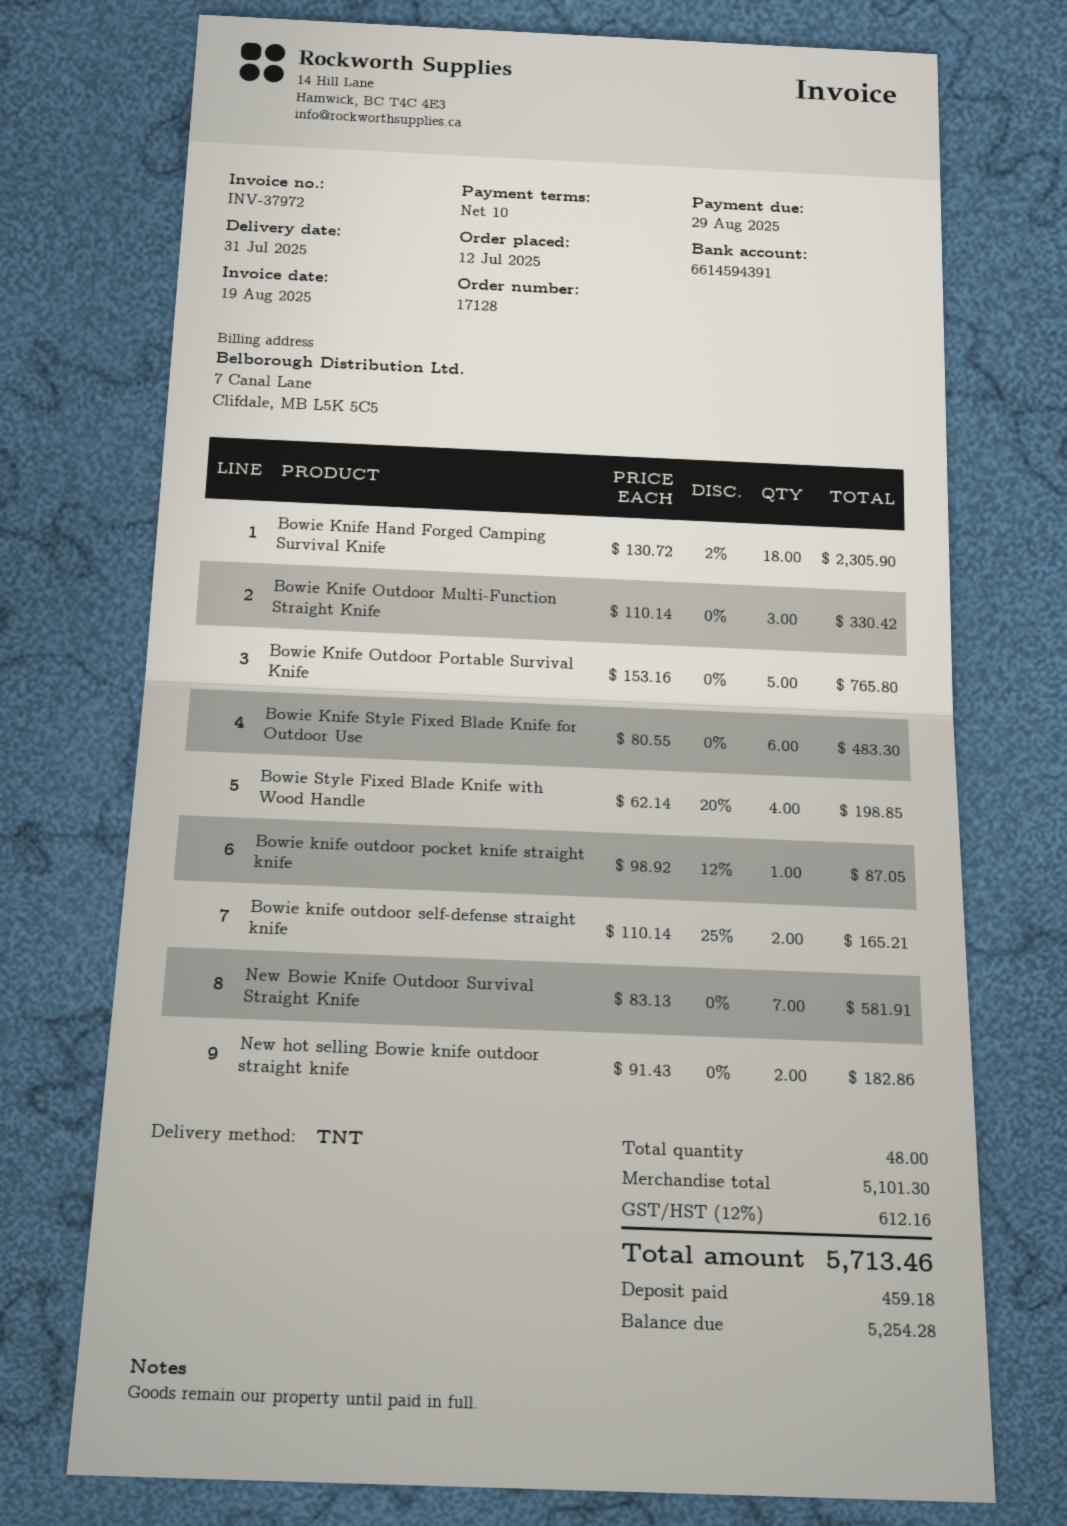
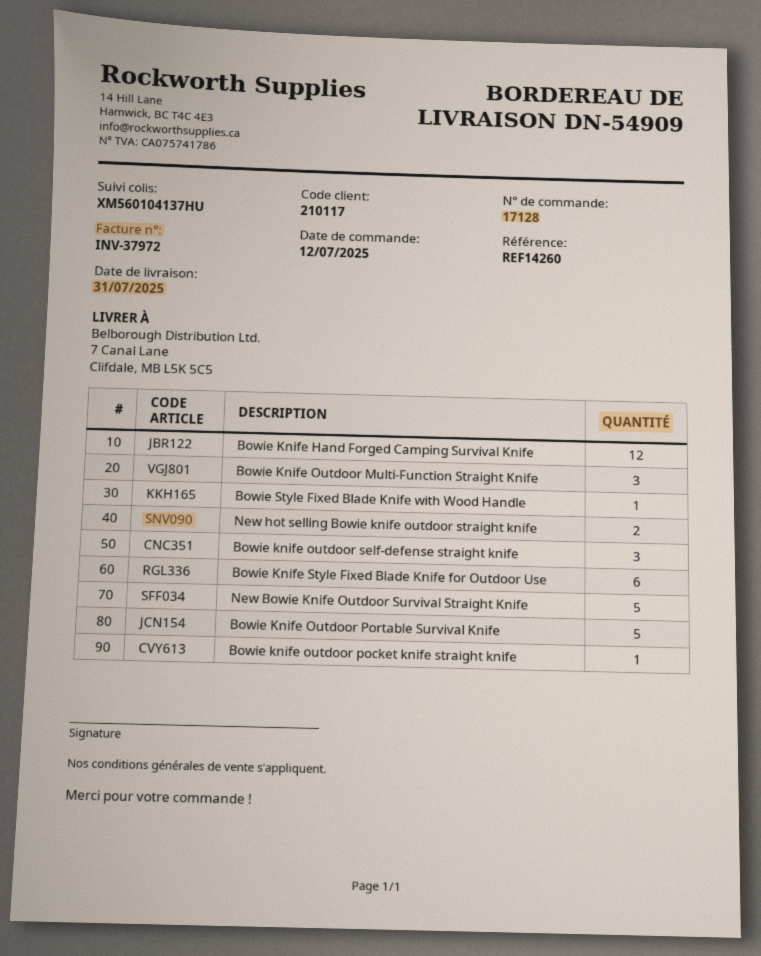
Bowie Knife Hand Forged Camping Survival Knife: 18 -> 12
Bowie Style Fixed Blade Knife with Wood Handle: 4 -> 1
Bowie knife outdoor self-defense straight knife: 2 -> 3
New Bowie Knife Outdoor Survival Straight Knife: 7 -> 5

